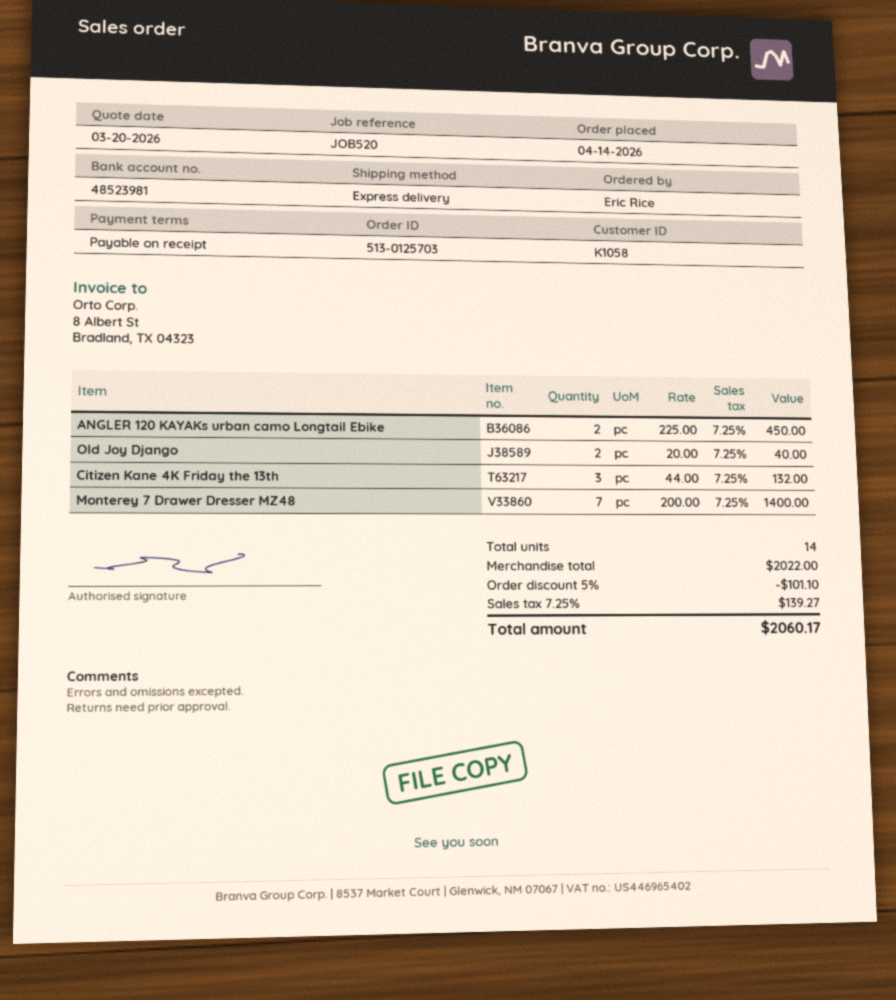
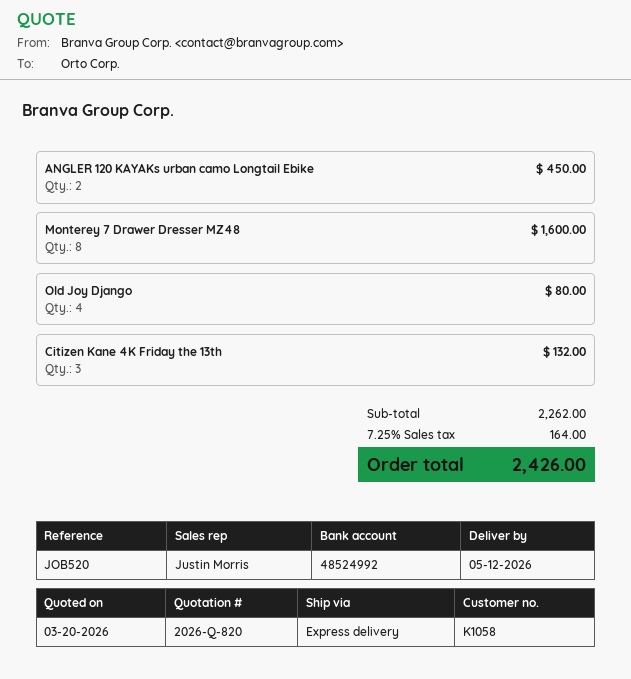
bank account: 48523981 -> 48524992
Old Joy Django: 2 for 40.00 -> 4 for 80.00
Monterey 7 Drawer Dresser MZ48: 7 for 1400.00 -> 8 for 1600.00
subtotal: 2022.00 -> 2262.00
discount: 5% = 101.10 -> none
tax: 7.25% = 139.27 -> 7.25% = 164.00
total: 2060.17 -> 2426.00

